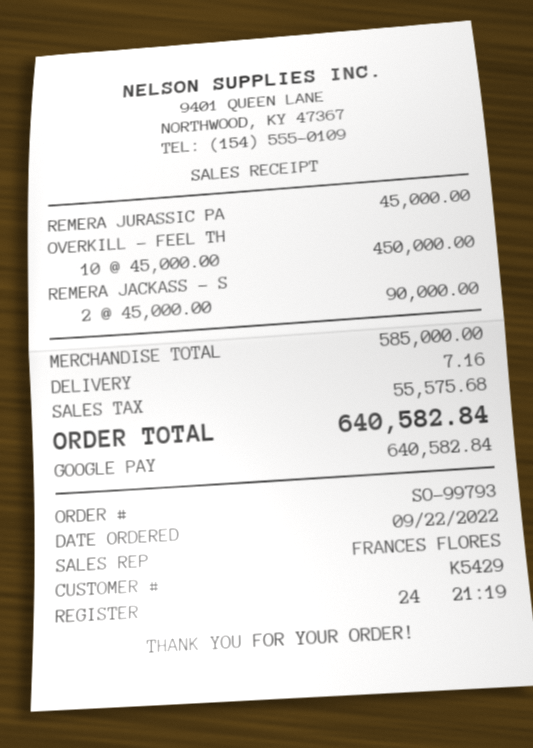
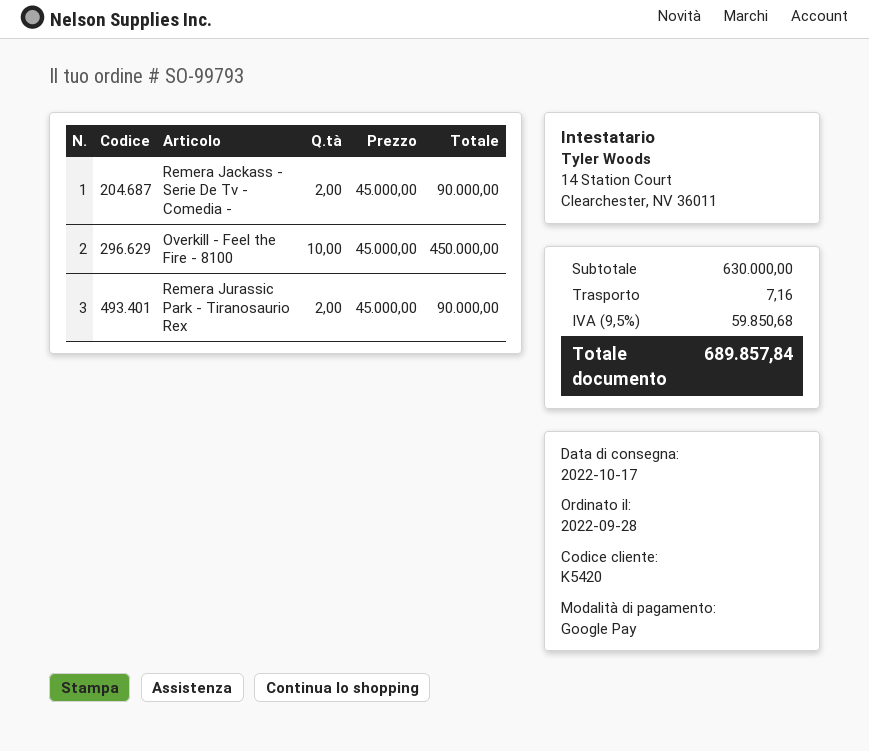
order date: 2022-09-22 -> 2022-09-28
customer number: K5429 -> K5420
REMERA JURASSIC PA: 1 x 45000.00 = 45000.00 -> 2 x 45000.00 = 90000.00
subtotal: 585000.00 -> 630000.00
tax: 55575.68 -> 59850.68
total: 640582.84 -> 689857.84

